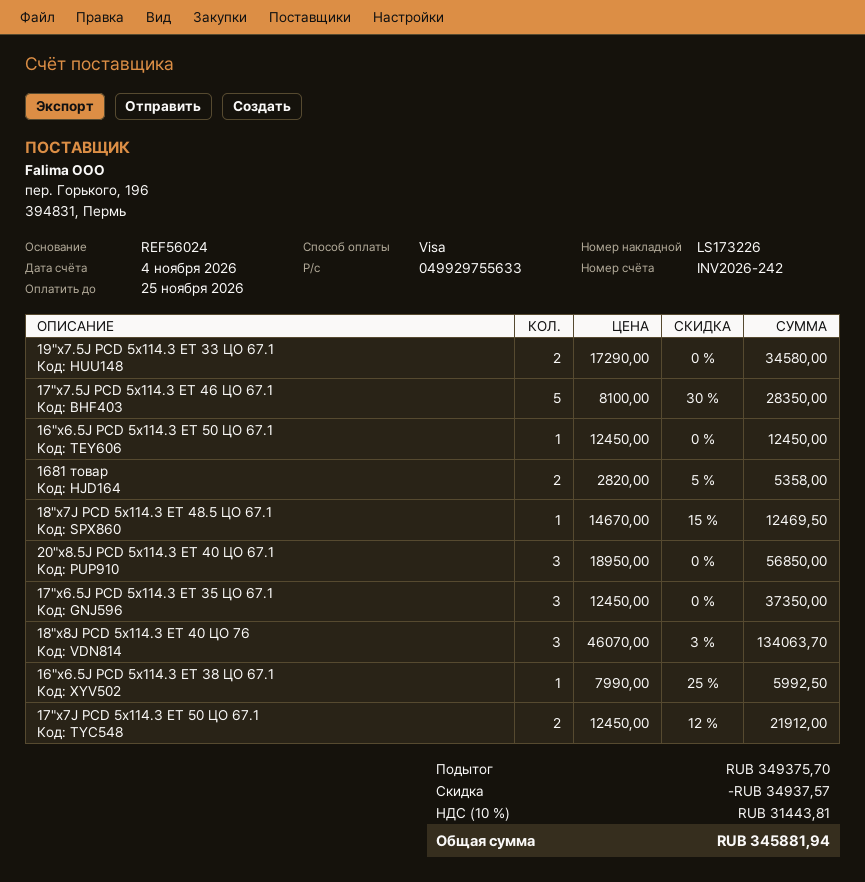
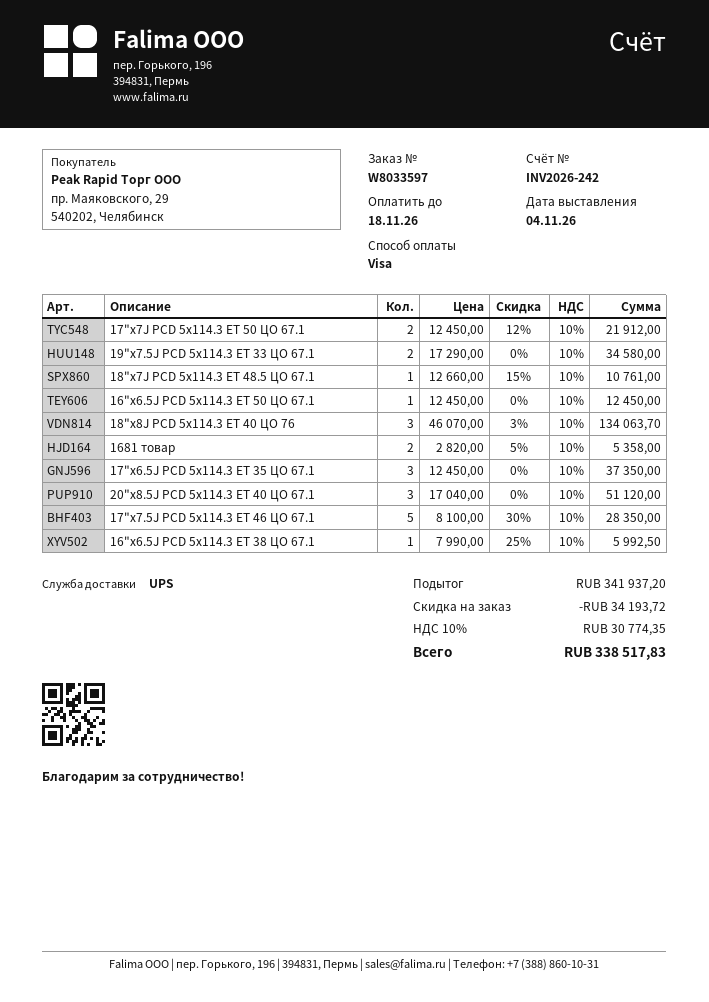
due date: 2026-11-25 -> 2026-11-18
18"x7J PCD 5x114.3 ЕТ 48.5 ЦО 67.1: 1 x 14670.00 - 15% = 12469.50 -> 1 x 12660.00 - 15% = 10761.00
20"x8.5J PCD 5x114.3 ЕТ 40 ЦО 67.1: 3 x 18950.00 = 56850.00 -> 3 x 17040.00 = 51120.00
subtotal: 349375.70 -> 341937.20
discount: 34937.57 -> 34193.72
tax: 10% = 31443.81 -> 10% = 30774.35
total: 345881.94 -> 338517.83

